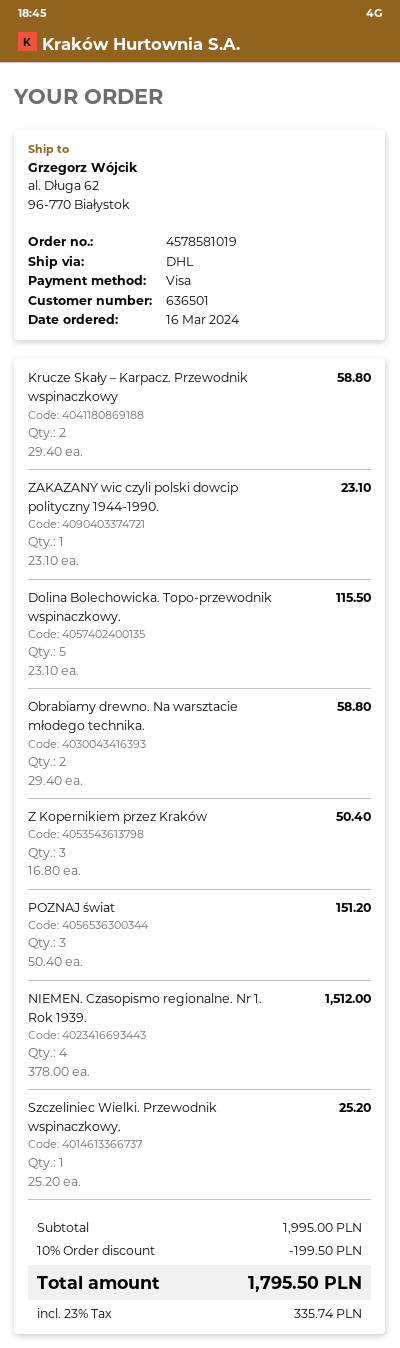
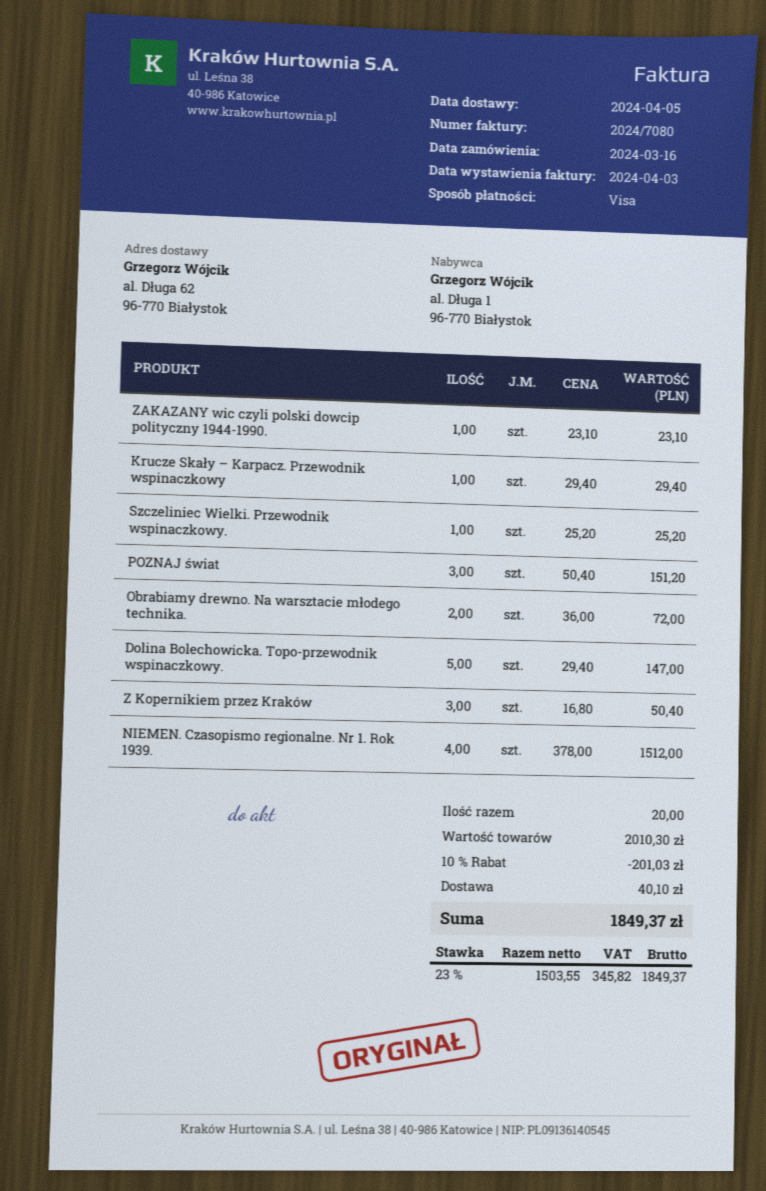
Krucze Skały – Karpacz. Przewodnik wspinaczkowy: 2 x 29.40 = 58.80 -> 1 x 29.40 = 29.40
Dolina Bolechowicka. Topo-przewodnik wspinaczkowy.: 5 x 23.10 = 115.50 -> 5 x 29.40 = 147.00
Obrabiamy drewno. Na warsztacie młodego technika.: 2 x 29.40 = 58.80 -> 2 x 36.00 = 72.00
subtotal: 1995.00 -> 2010.30
discount: 10% = 199.50 -> 10% = 201.03
shipping: none -> 40.10
tax: 23% = 335.74 -> 23% = 345.82
total: 1795.50 -> 1849.37

